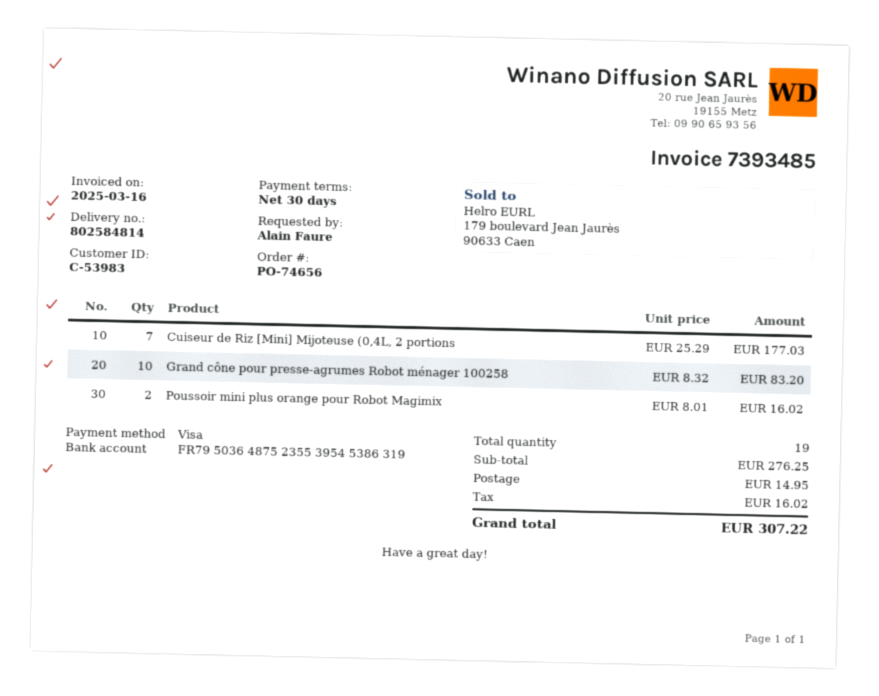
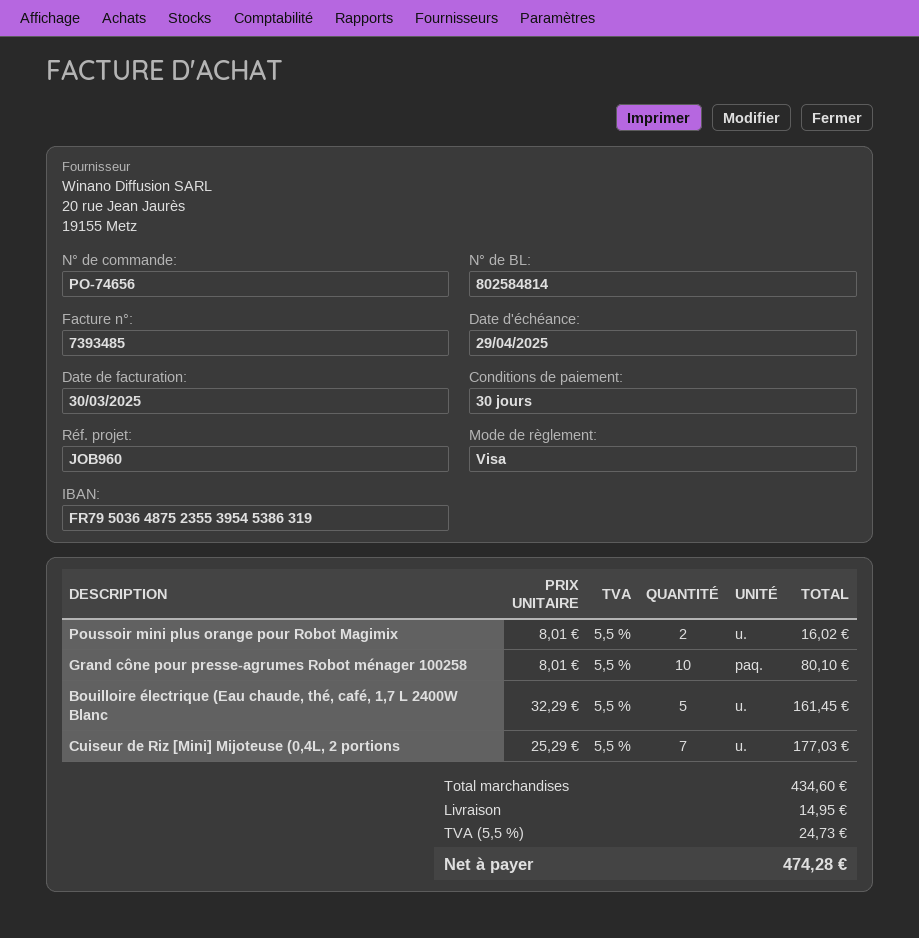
invoice date: 2025-03-16 -> 2025-03-30
Grand cône pour presse-agrumes Robot ménager 100258: 10 x 8.32 = 83.20 -> 10 x 8.01 = 80.10
Bouilloire électrique (Eau chaude, thé, café, 1,7 L 2400W Blanc: none -> 5 x 32.29 = 161.45
subtotal: 276.25 -> 434.60
tax: 16.02 -> 24.73
total: 307.22 -> 474.28

